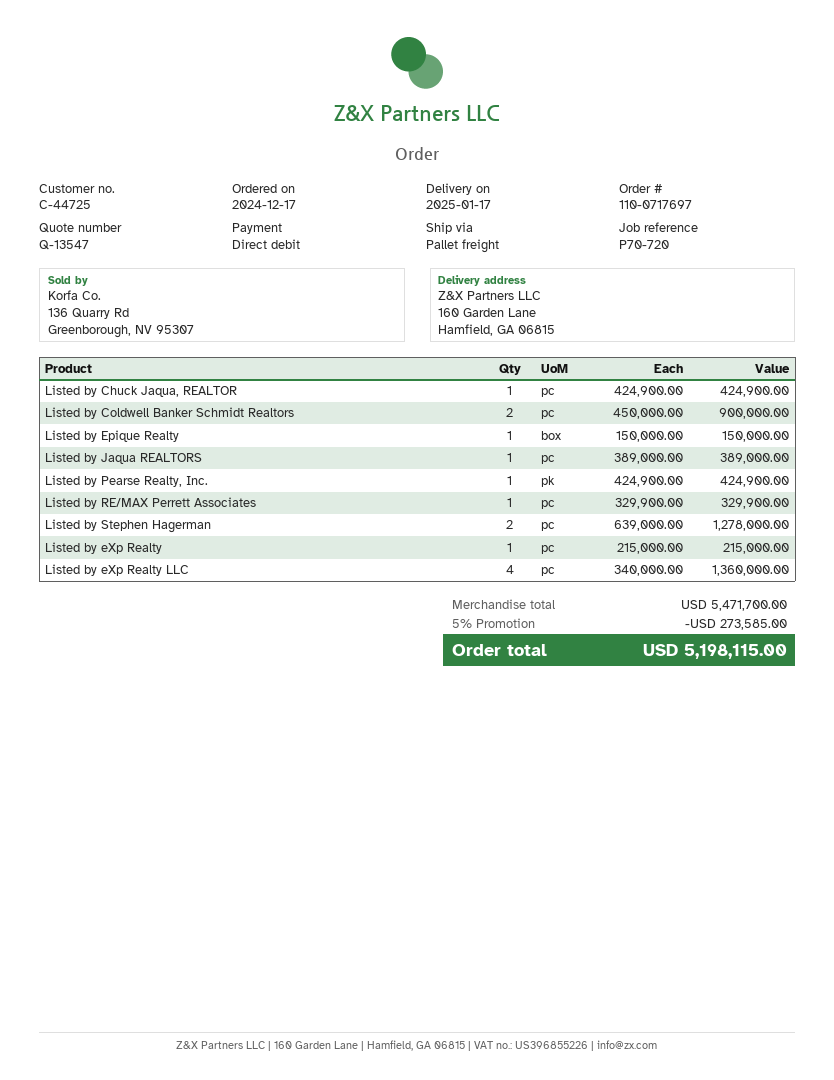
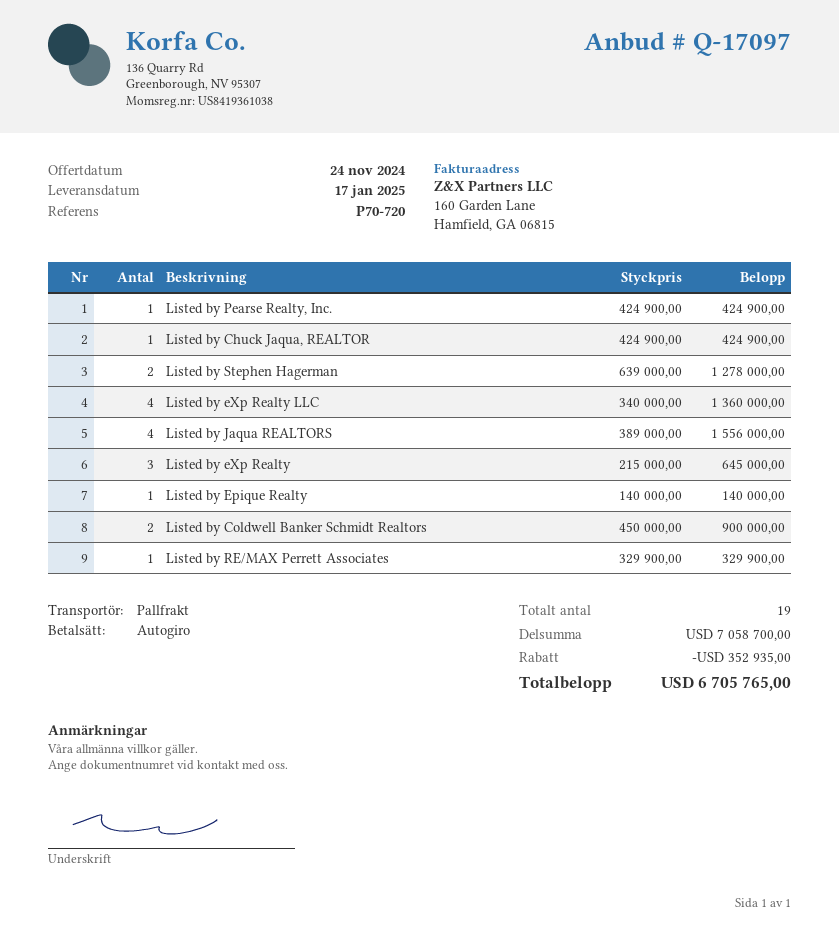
quote number: Q-13547 -> Q-17097
Listed by Epique Realty: 1 x 150000.00 = 150000.00 -> 1 x 140000.00 = 140000.00
Listed by Jaqua REALTORS: 1 x 389000.00 = 389000.00 -> 4 x 389000.00 = 1556000.00
Listed by eXp Realty: 1 x 215000.00 = 215000.00 -> 3 x 215000.00 = 645000.00
subtotal: 5471700.00 -> 7058700.00
discount: 273585.00 -> 352935.00
total: 5198115.00 -> 6705765.00

